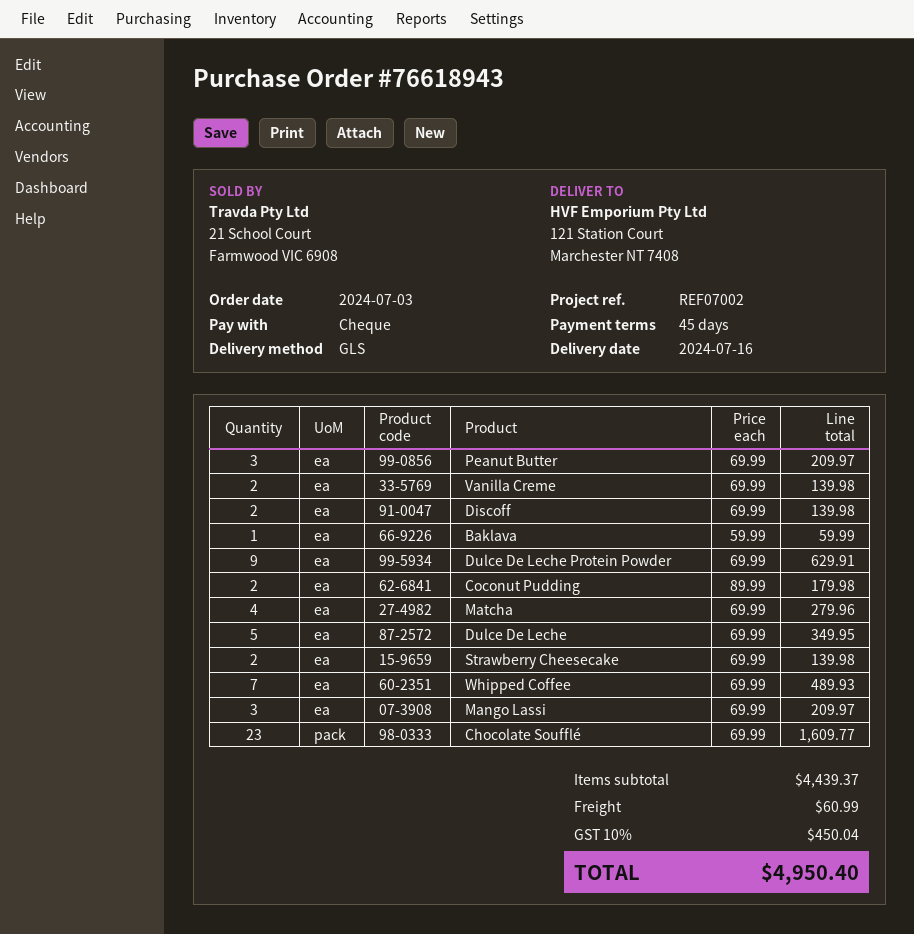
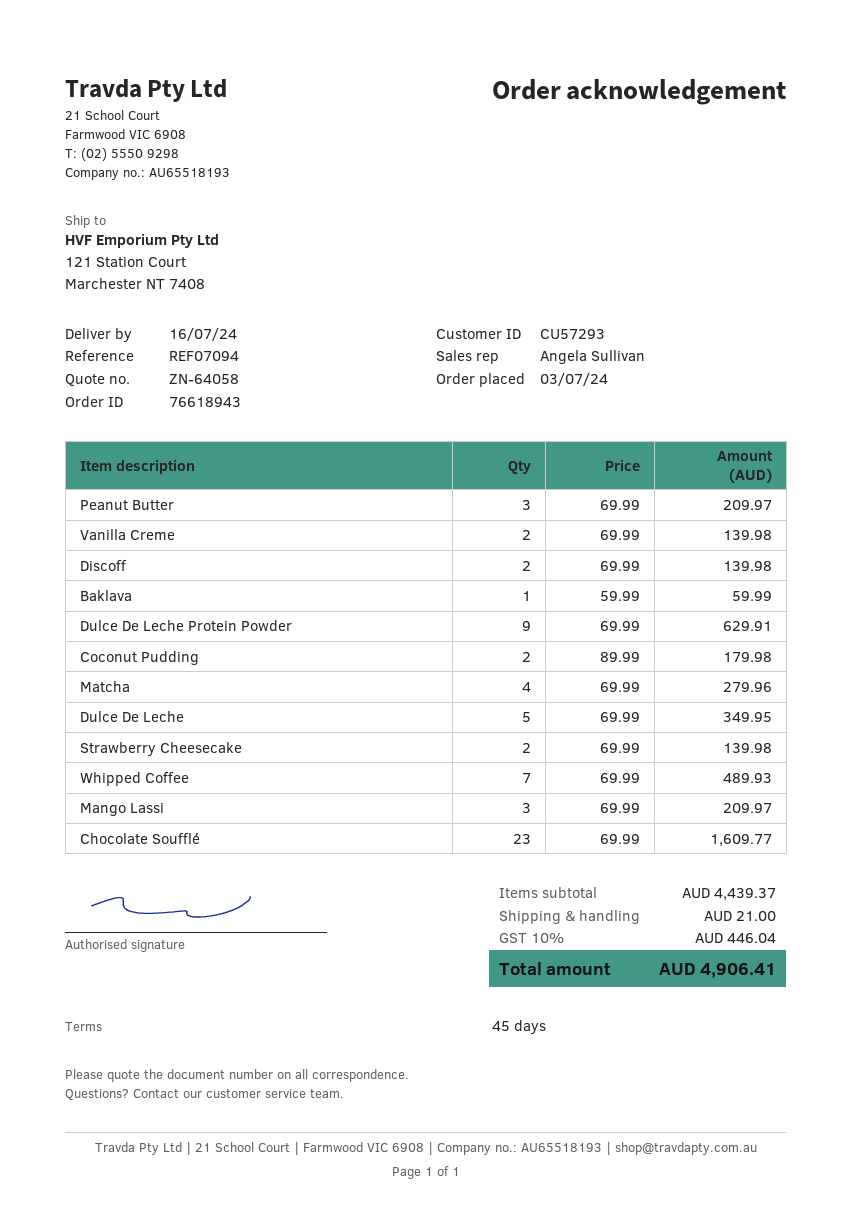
reference: REF07002 -> REF07094
shipping: 60.99 -> 21.00
tax: 10% = 450.04 -> 10% = 446.04
total: 4950.40 -> 4906.41

